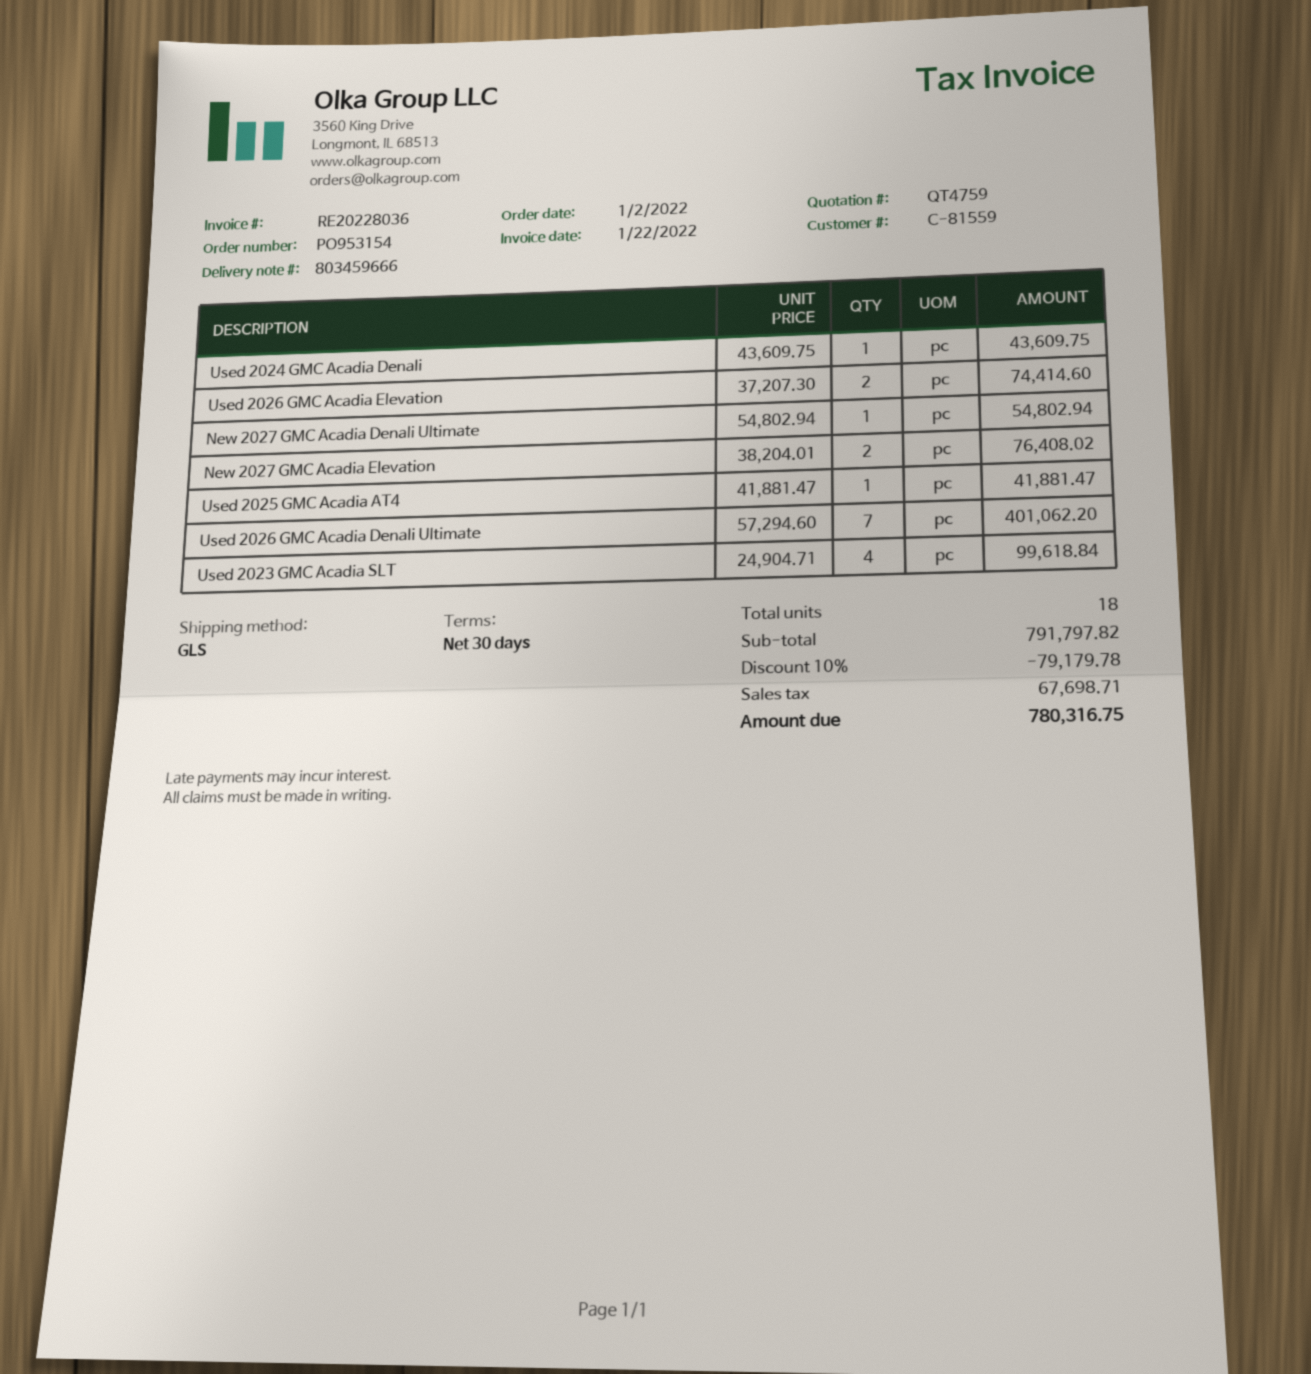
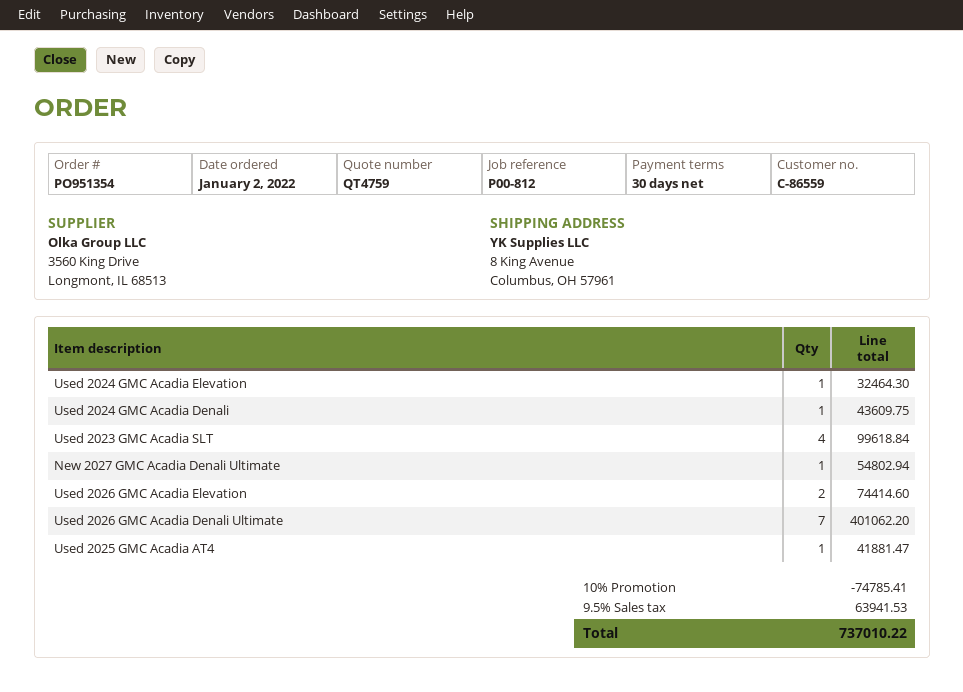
order number: PO953154 -> PO951354
customer number: C-81559 -> C-86559
New 2027 GMC Acadia Elevation: 2 for 76408.02 -> none
Used 2024 GMC Acadia Elevation: none -> 1 for 32464.30
discount: 10% = 79179.78 -> 10% = 74785.41
tax: 67698.71 -> 63941.53
total: 780316.75 -> 737010.22

